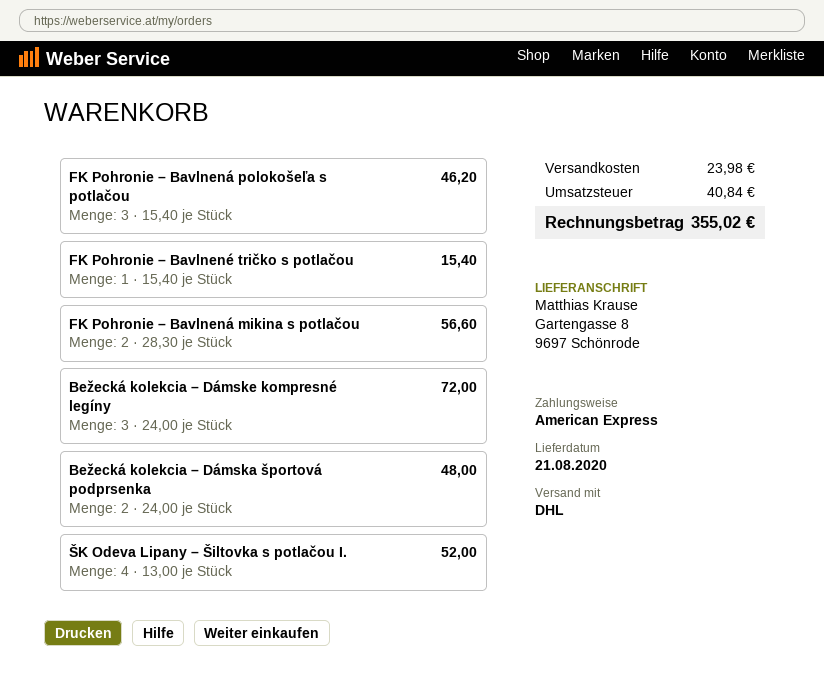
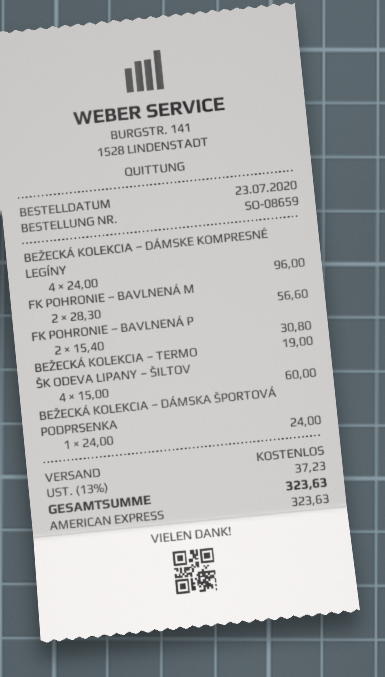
FK Pohronie – Bavlnená polokošeľa s potlačou: 3 x 15.40 = 46.20 -> 2 x 15.40 = 30.80
FK Pohronie – Bavlnené tričko s potlačou: 1 x 15.40 = 15.40 -> none
Bežecká kolekcia – Dámske kompresné legíny: 3 x 24.00 = 72.00 -> 4 x 24.00 = 96.00
Bežecká kolekcia – Dámska športová podprsenka: 2 x 24.00 = 48.00 -> 1 x 24.00 = 24.00
ŠK Odeva Lipany – Šiltovka s potlačou I.: 4 x 13.00 = 52.00 -> 4 x 15.00 = 60.00
BEŽECKÁ KOLEKCIA – TERMO: none -> 1 x 19.00 = 19.00
shipping: 23.98 -> 0.00
tax: 40.84 -> 37.23
total: 355.02 -> 323.63

